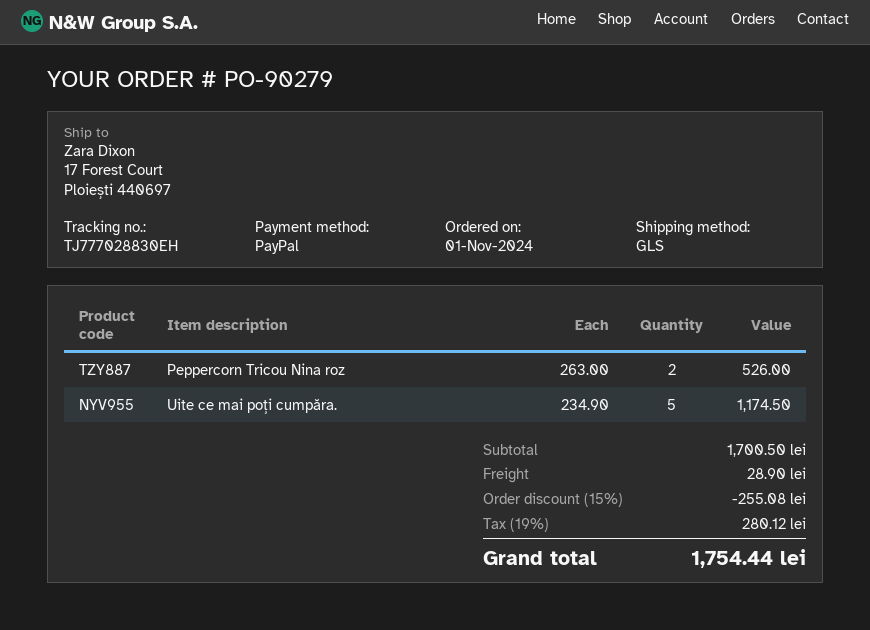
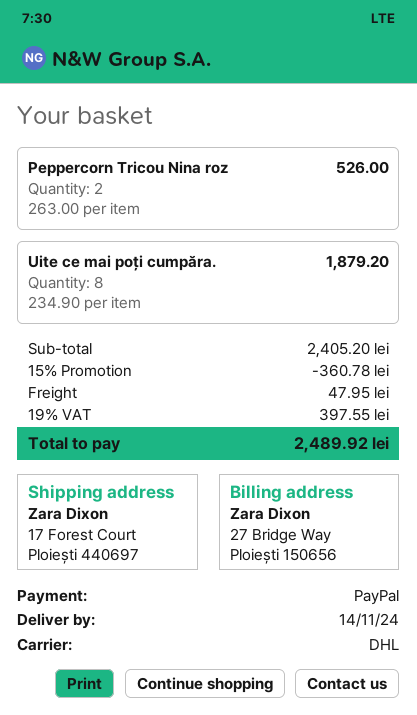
shipping method: GLS -> DHL
Uite ce mai poți cumpăra.: 5 x 234.90 = 1174.50 -> 8 x 234.90 = 1879.20
subtotal: 1700.50 -> 2405.20
discount: 15% = 255.08 -> 15% = 360.78
shipping: 28.90 -> 47.95
tax: 19% = 280.12 -> 19% = 397.55
total: 1754.44 -> 2489.92

